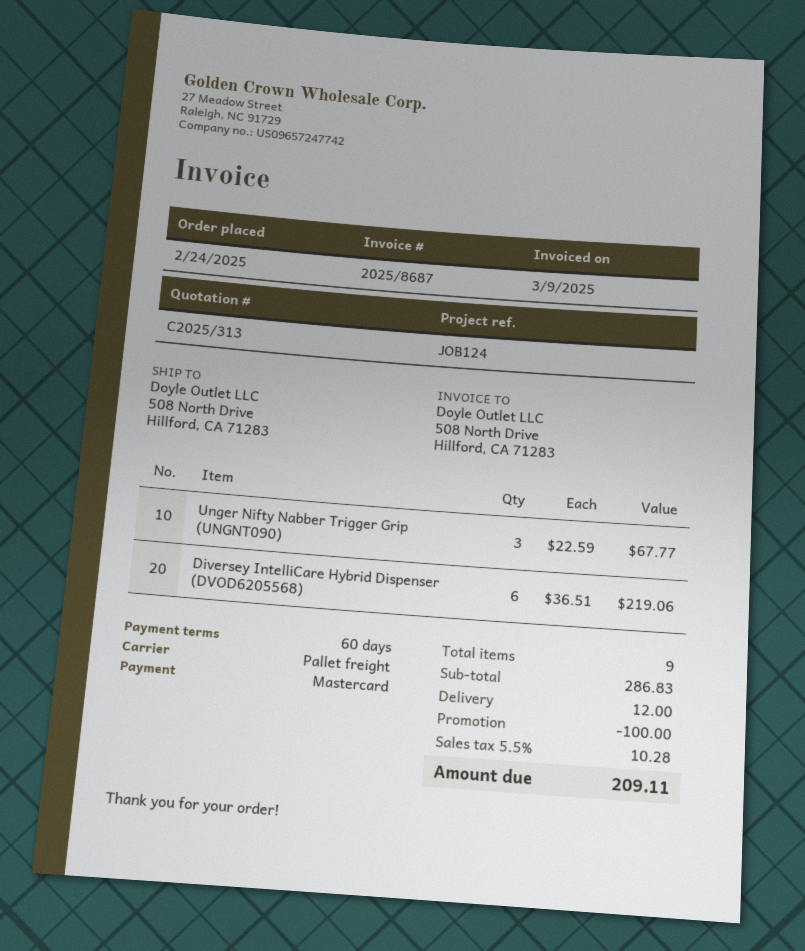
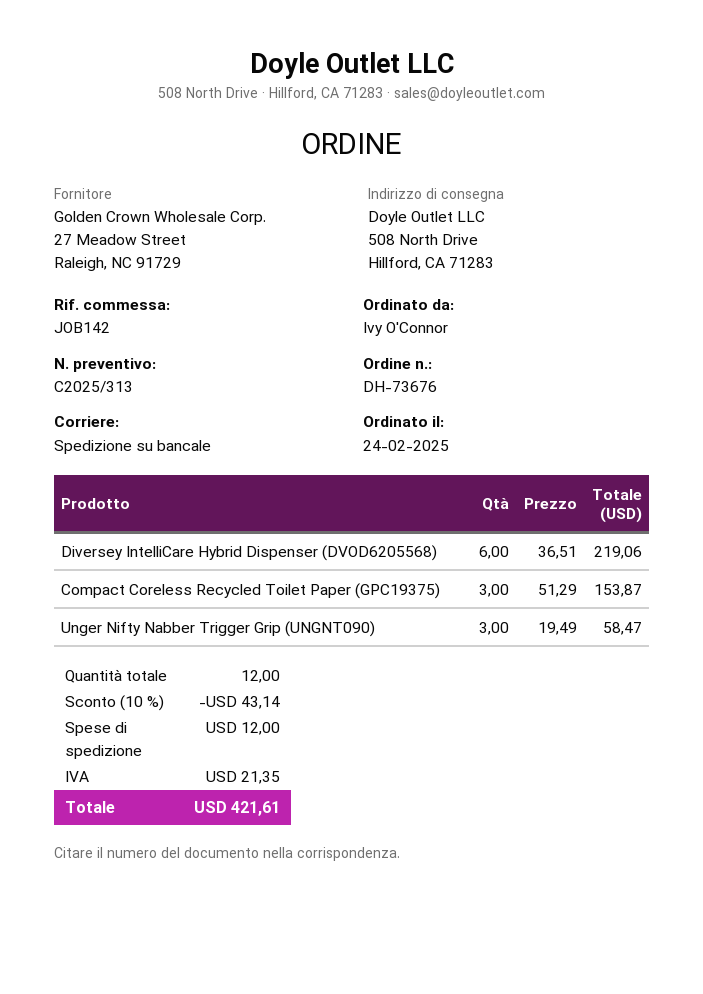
reference: JOB124 -> JOB142
Unger Nifty Nabber Trigger Grip (UNGNT090): 3 x 22.59 = 67.77 -> 3 x 19.49 = 58.47
Compact Coreless Recycled Toilet Paper (GPC19375): none -> 3 x 51.29 = 153.87
total quantity: 9 -> 12
discount: 100.00 -> 43.14
tax: 10.28 -> 21.35
total: 209.11 -> 421.61

